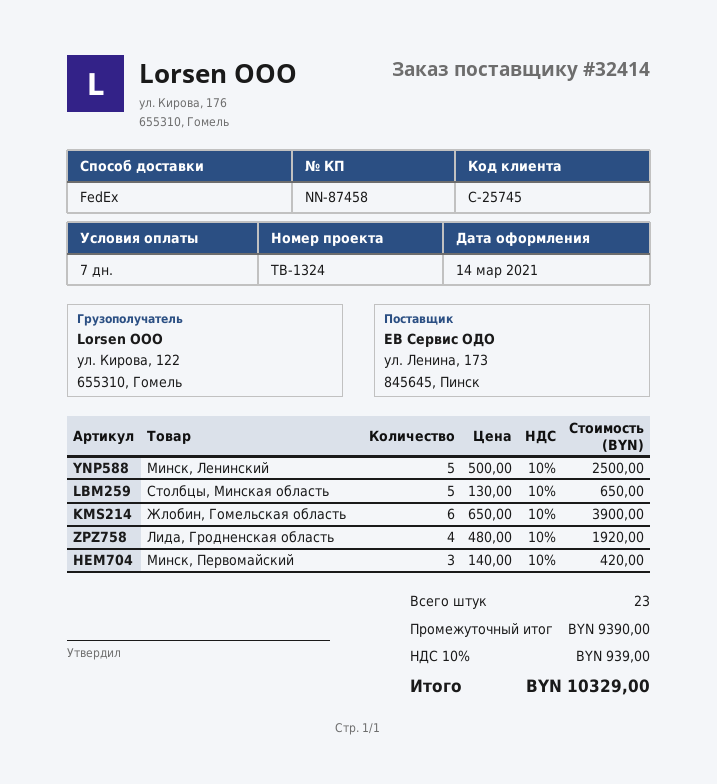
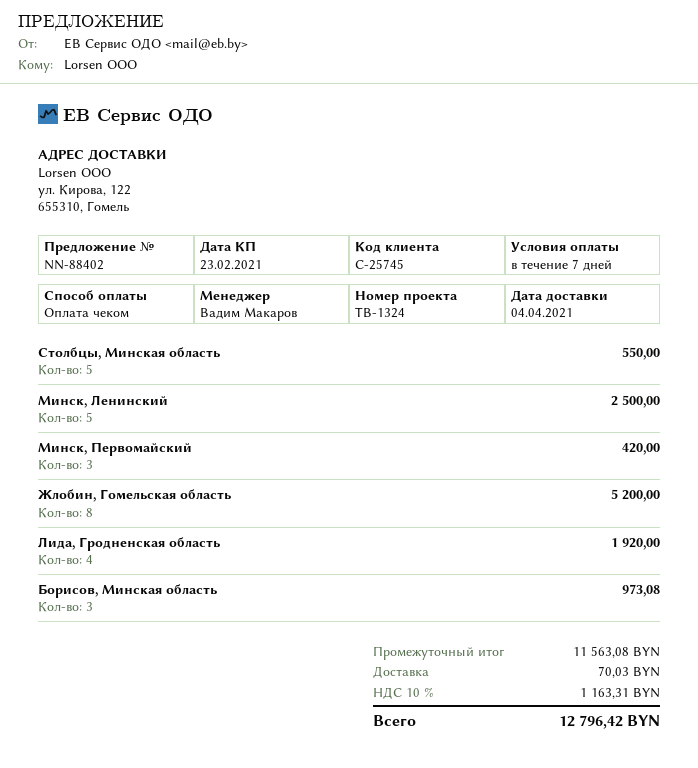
quote number: NN-87458 -> NN-88402
Столбцы, Минская область: 5 for 650.00 -> 5 for 550.00
Жлобин, Гомельская область: 6 for 3900.00 -> 8 for 5200.00
Борисов, Минская область: none -> 3 for 973.08
subtotal: 9390.00 -> 11563.08
shipping: none -> 70.03
tax: 10% = 939.00 -> 10% = 1163.31
total: 10329.00 -> 12796.42

